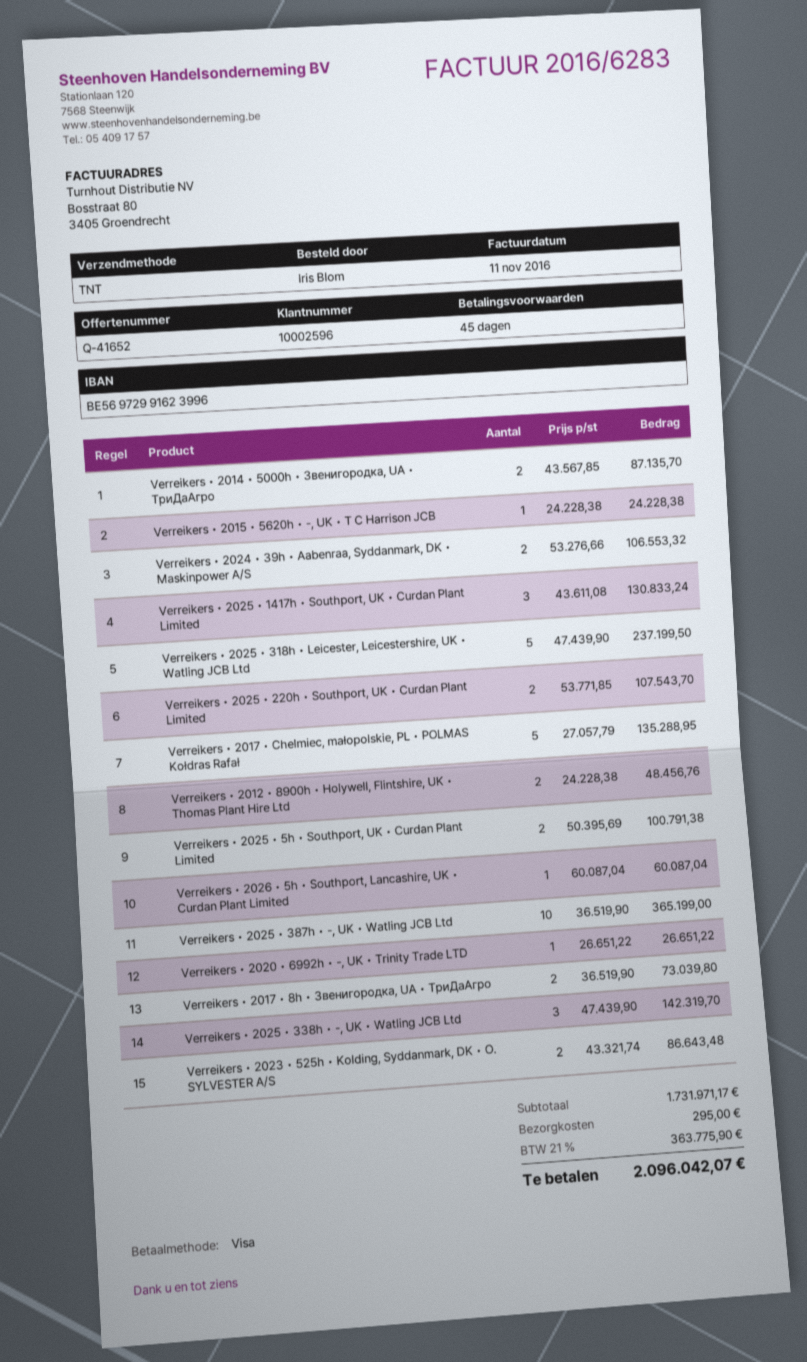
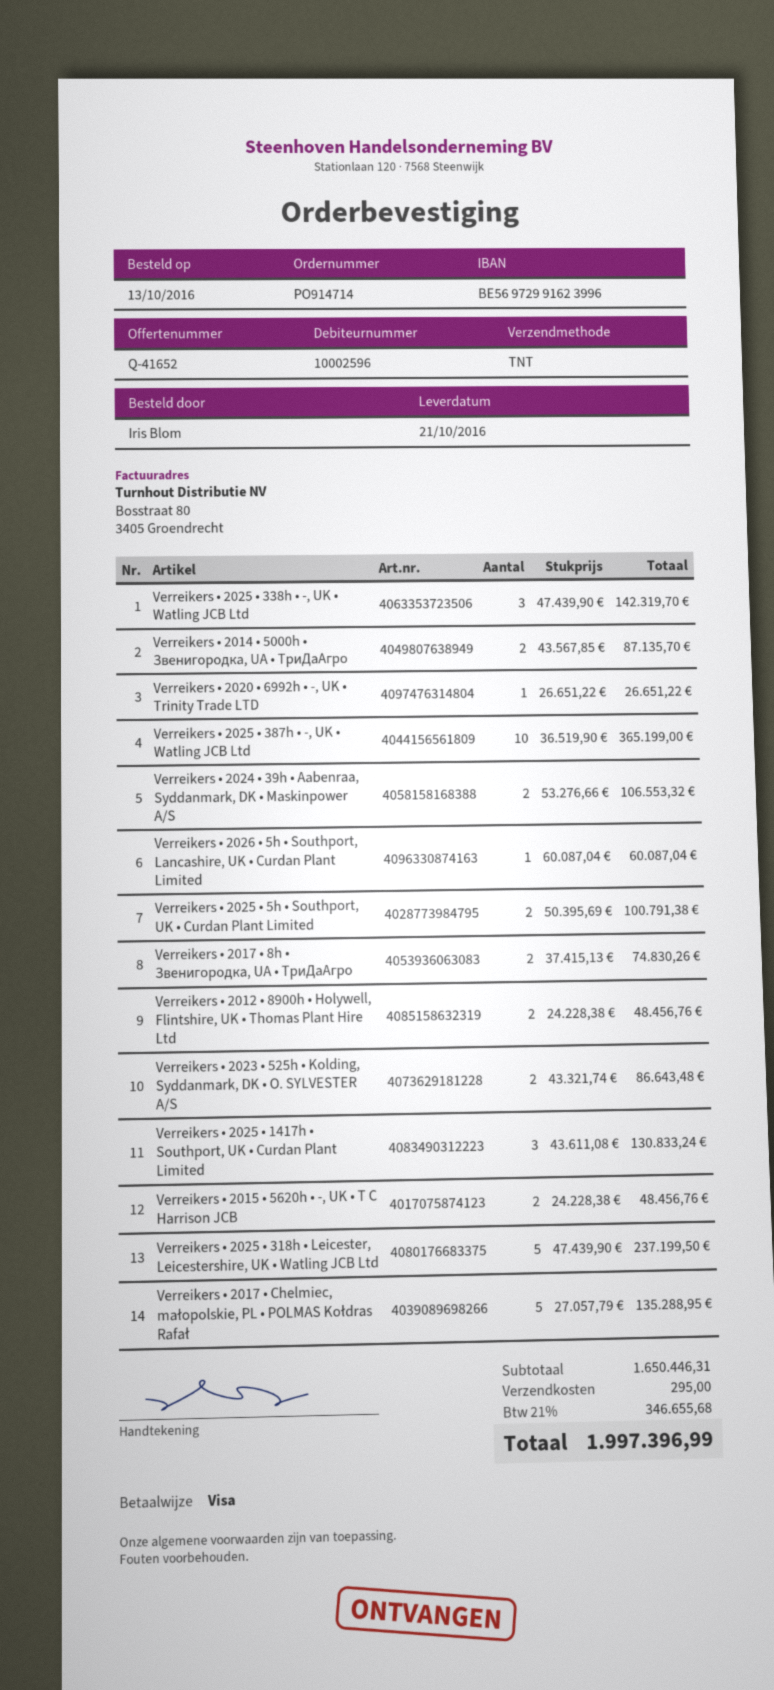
Verreikers • 2015 • 5620h • -, UK • T C Harrison JCB: 1 x 24228.38 = 24228.38 -> 2 x 24228.38 = 48456.76
Verreikers • 2025 • 220h • Southport, UK • Curdan Plant Limited: 2 x 53771.85 = 107543.70 -> none
Verreikers • 2017 • 8h • Звенигородка, UA • ТриДаАгро: 2 x 36519.90 = 73039.80 -> 2 x 37415.13 = 74830.26
subtotal: 1731971.17 -> 1650446.31
tax: 21% = 363775.90 -> 21% = 346655.68
total: 2096042.07 -> 1997396.99

